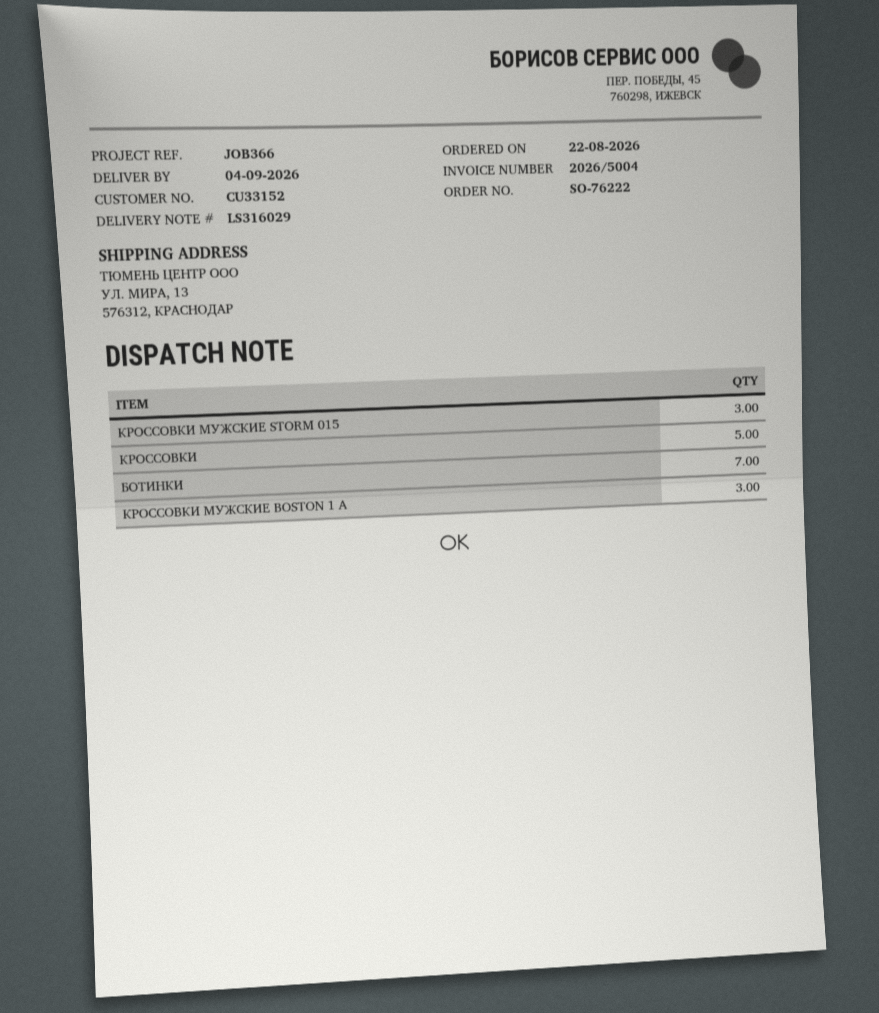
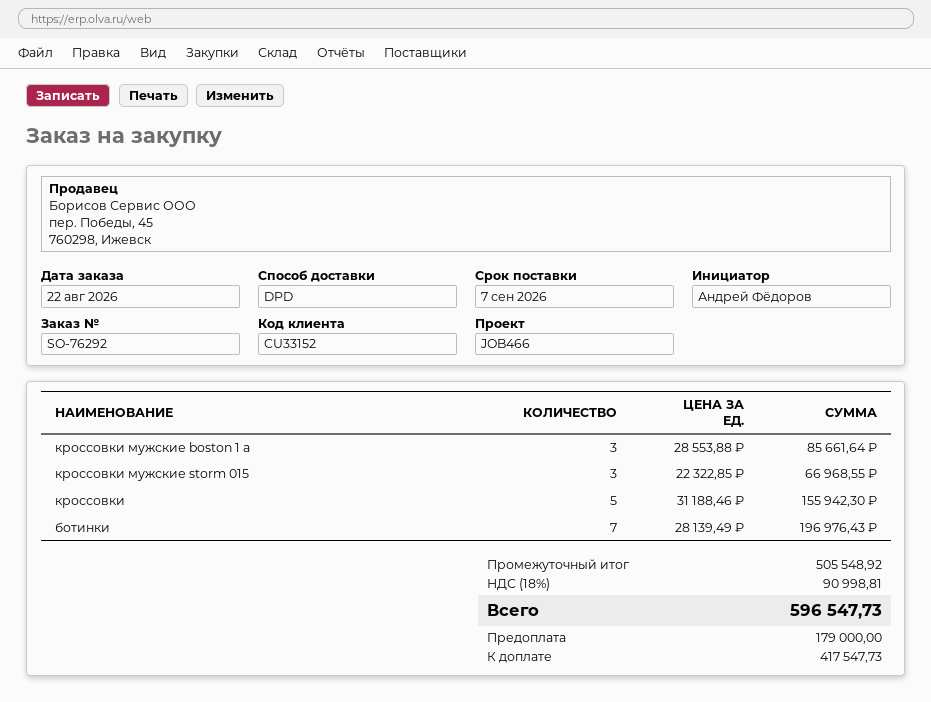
order number: SO-76222 -> SO-76292
delivery date: 2026-09-04 -> 2026-09-07
reference: JOB366 -> JOB466

